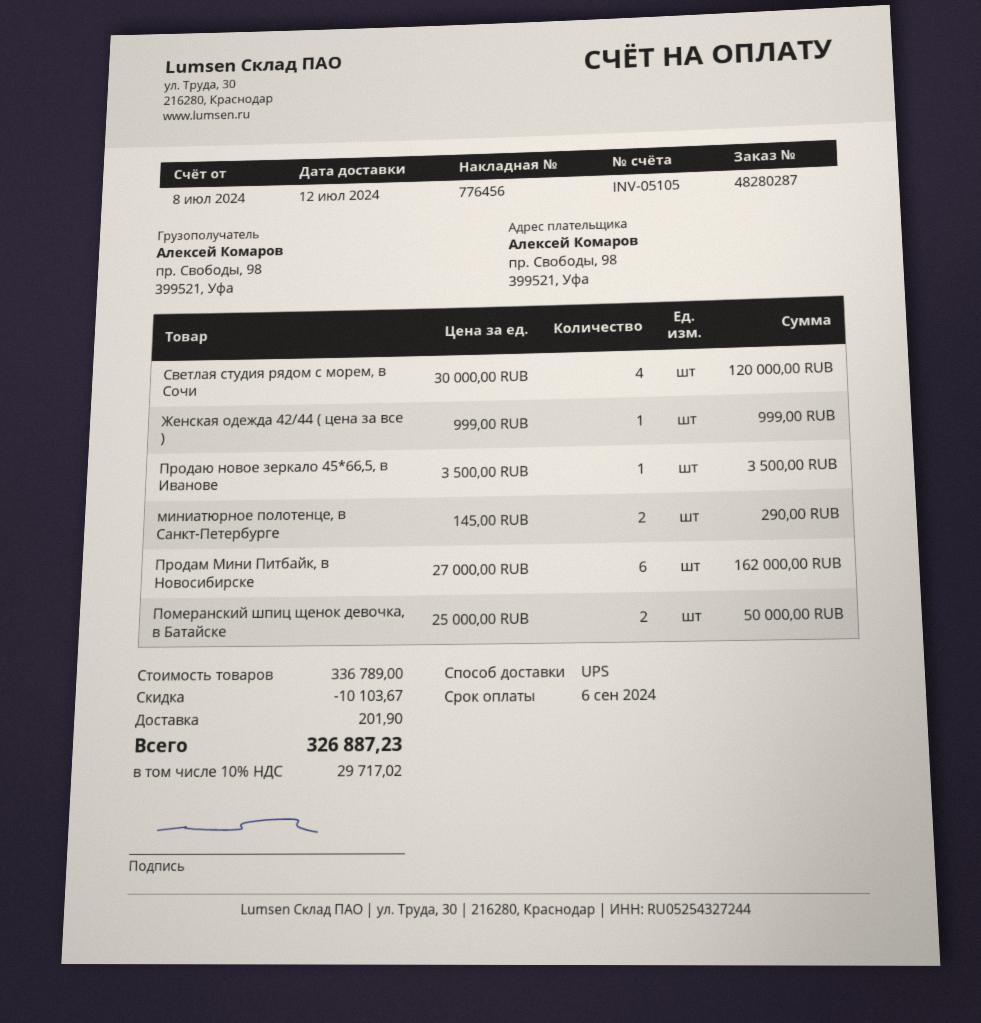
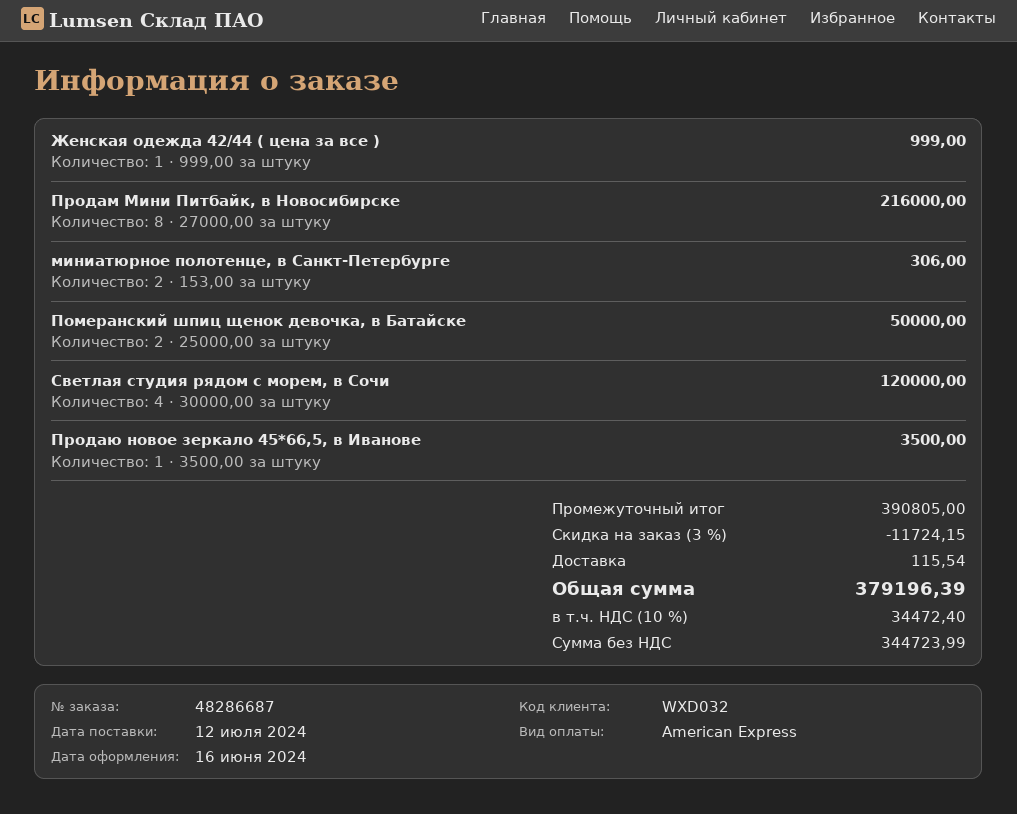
order number: 48280287 -> 48286687
миниатюрное полотенце, в Санкт-Петербурге: 2 x 145.00 = 290.00 -> 2 x 153.00 = 306.00
Продам Мини Питбайк, в Новосибирске: 6 x 27000.00 = 162000.00 -> 8 x 27000.00 = 216000.00
subtotal: 336789.00 -> 390805.00
discount: 10103.67 -> 11724.15
shipping: 201.90 -> 115.54
tax: 10% = 29717.02 -> 10% = 34472.40
total: 326887.23 -> 379196.39

